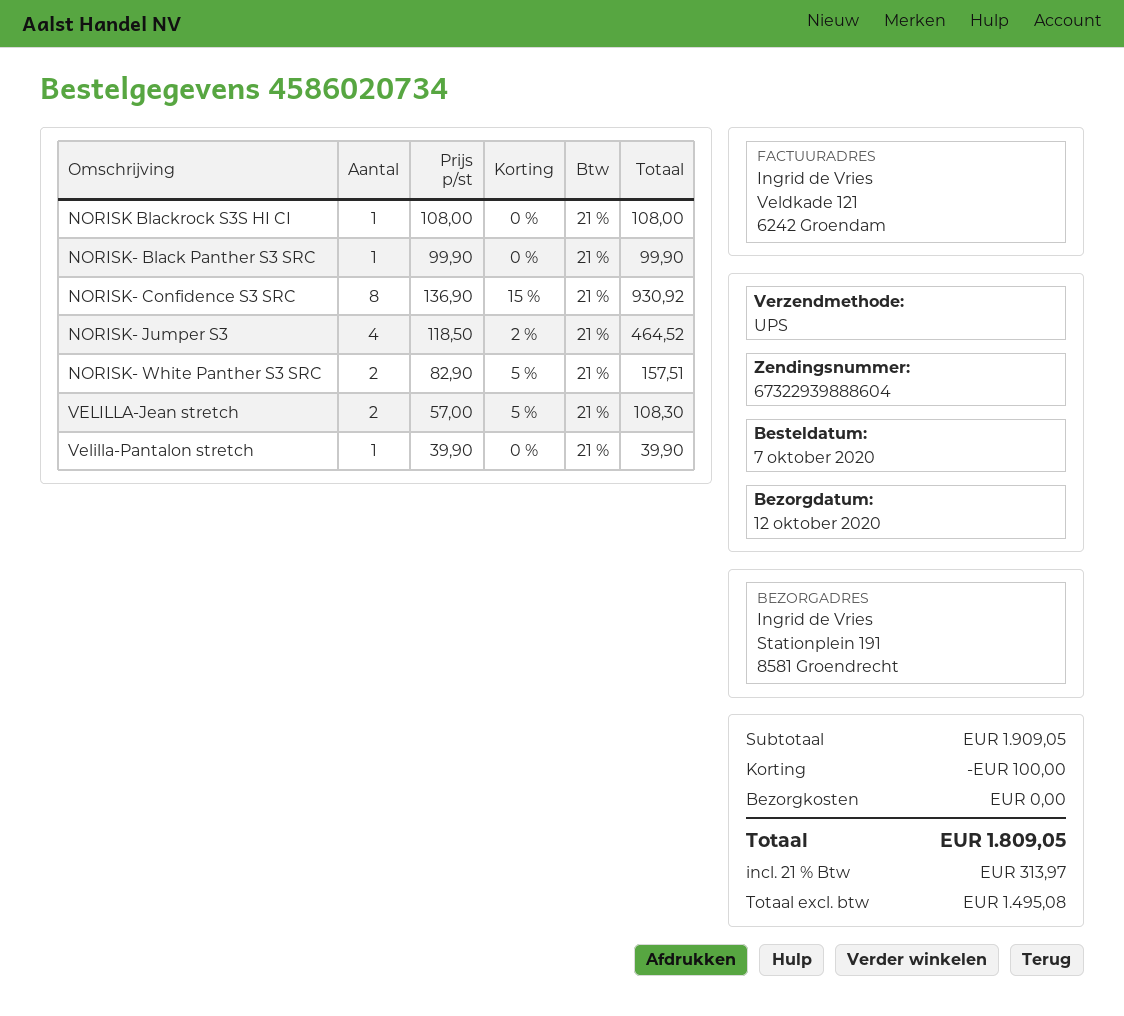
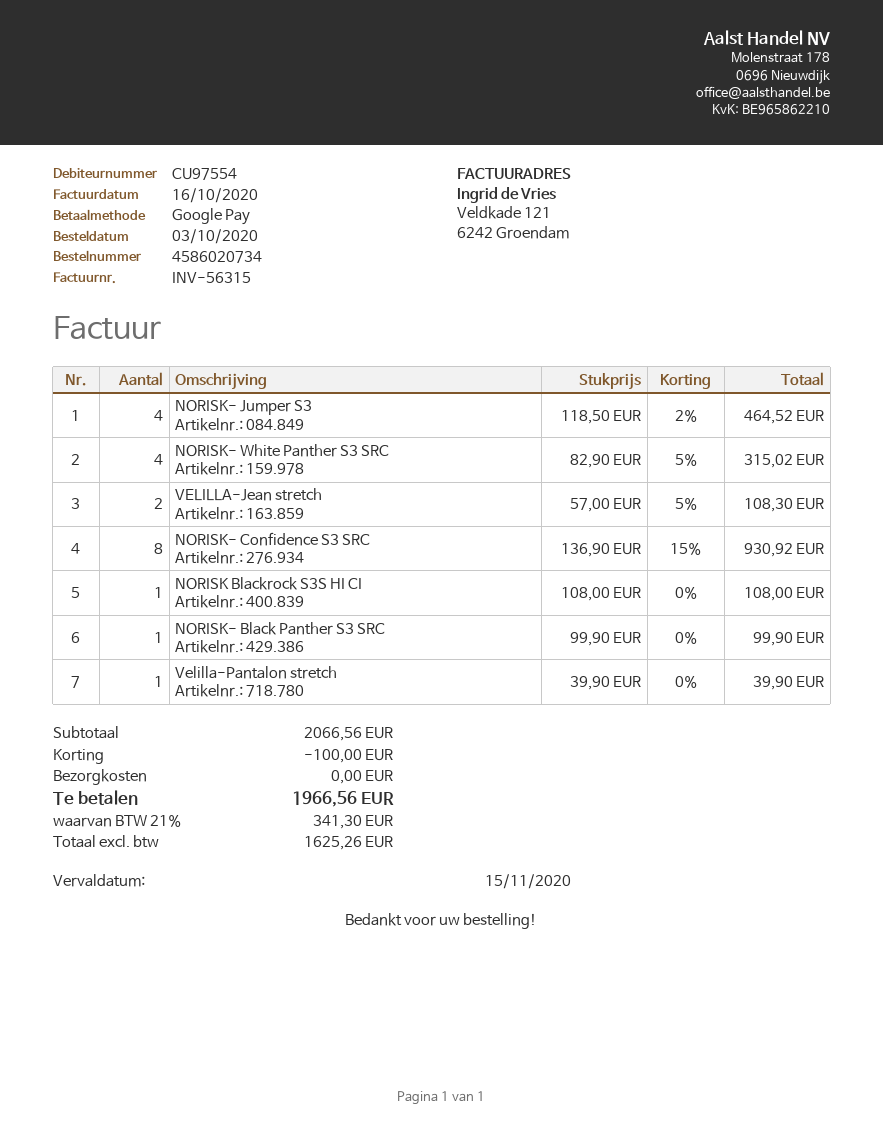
order date: 2020-10-07 -> 2020-10-03
NORISK- White Panther S3 SRC: 2 x 82.90 - 5% = 157.51 -> 4 x 82.90 - 5% = 315.02
subtotal: 1909.05 -> 2066.56
net: 1495.08 -> 1625.26
tax: 21% = 313.97 -> 21% = 341.30
total: 1809.05 -> 1966.56

